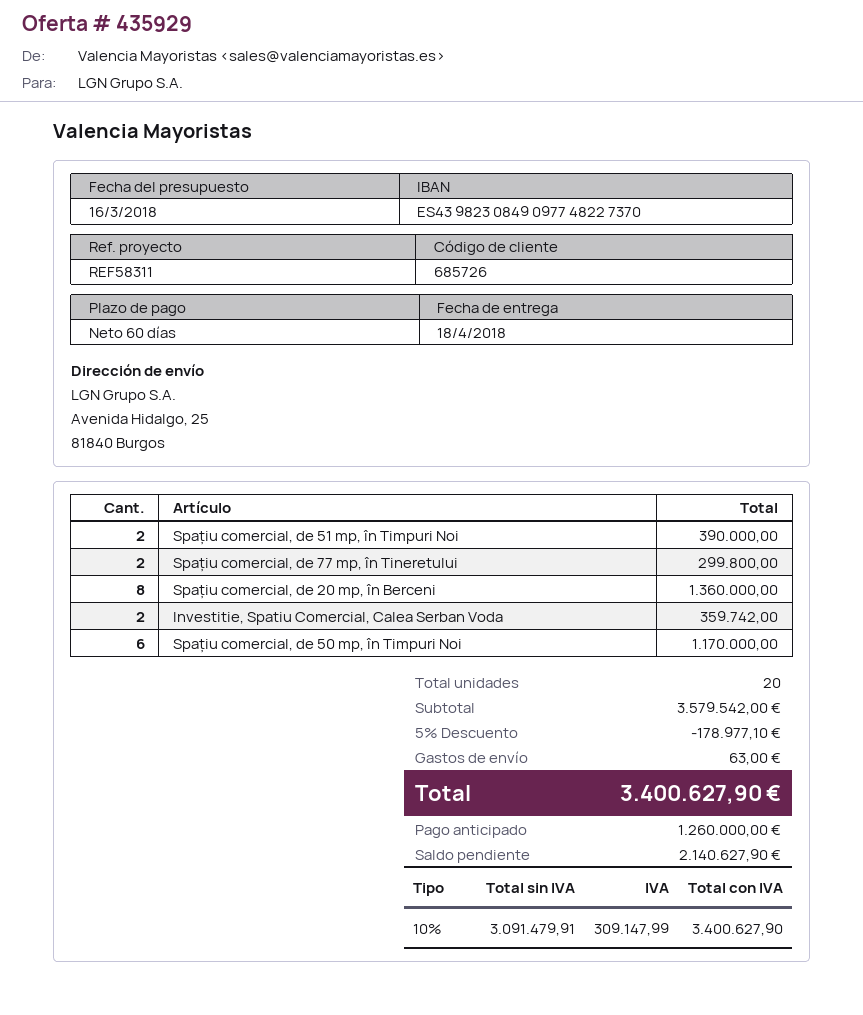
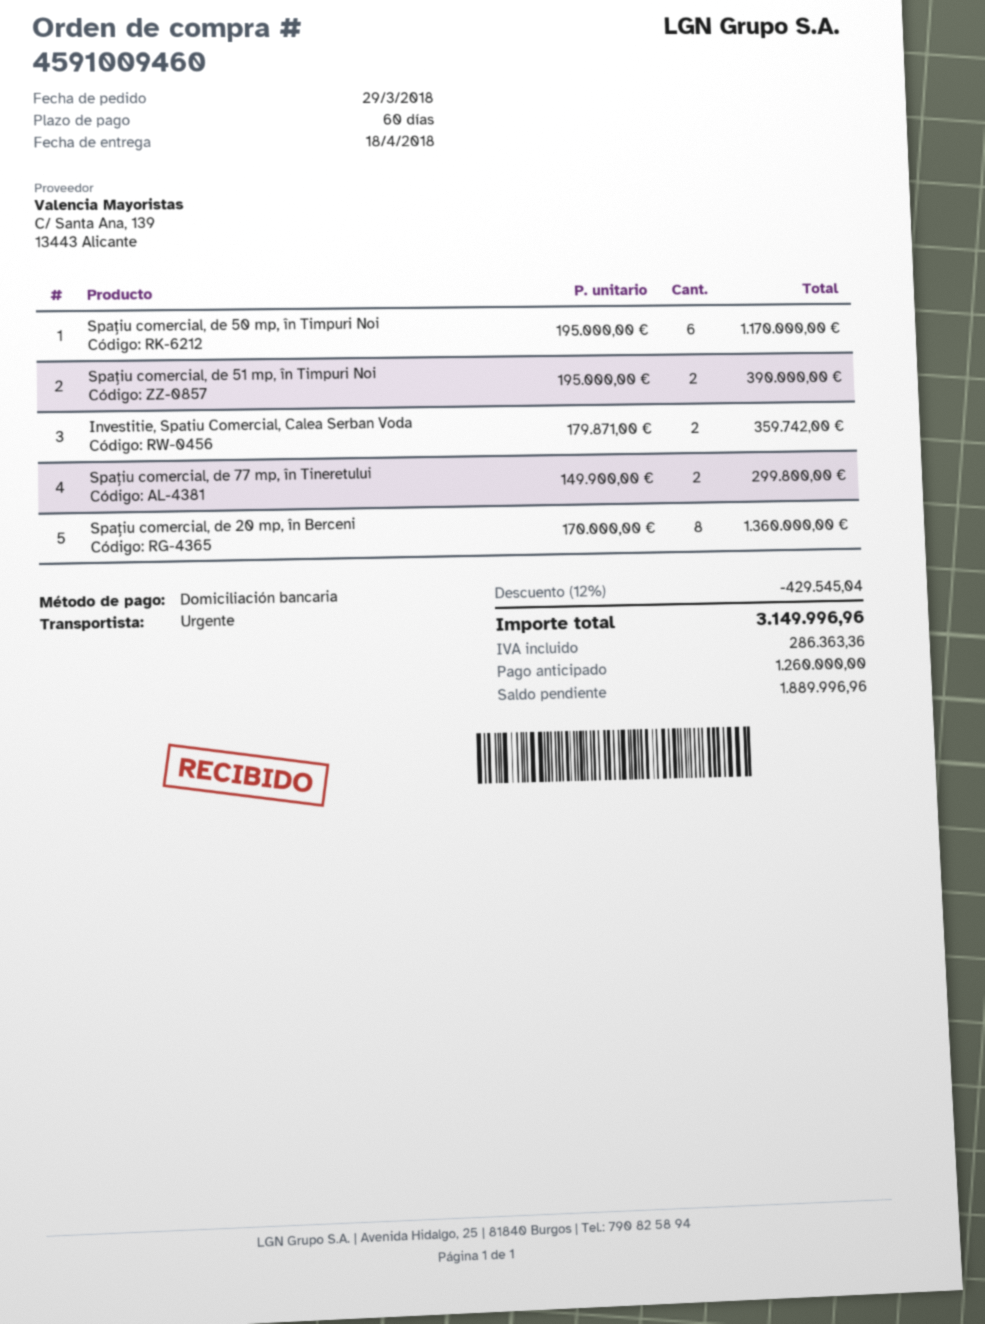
discount: 5% = 178977.10 -> 12% = 429545.04
shipping: 63.00 -> none
tax: 309147.99 -> 286363.36
total: 3400627.90 -> 3149996.96
balance: 2140627.90 -> 1889996.96

